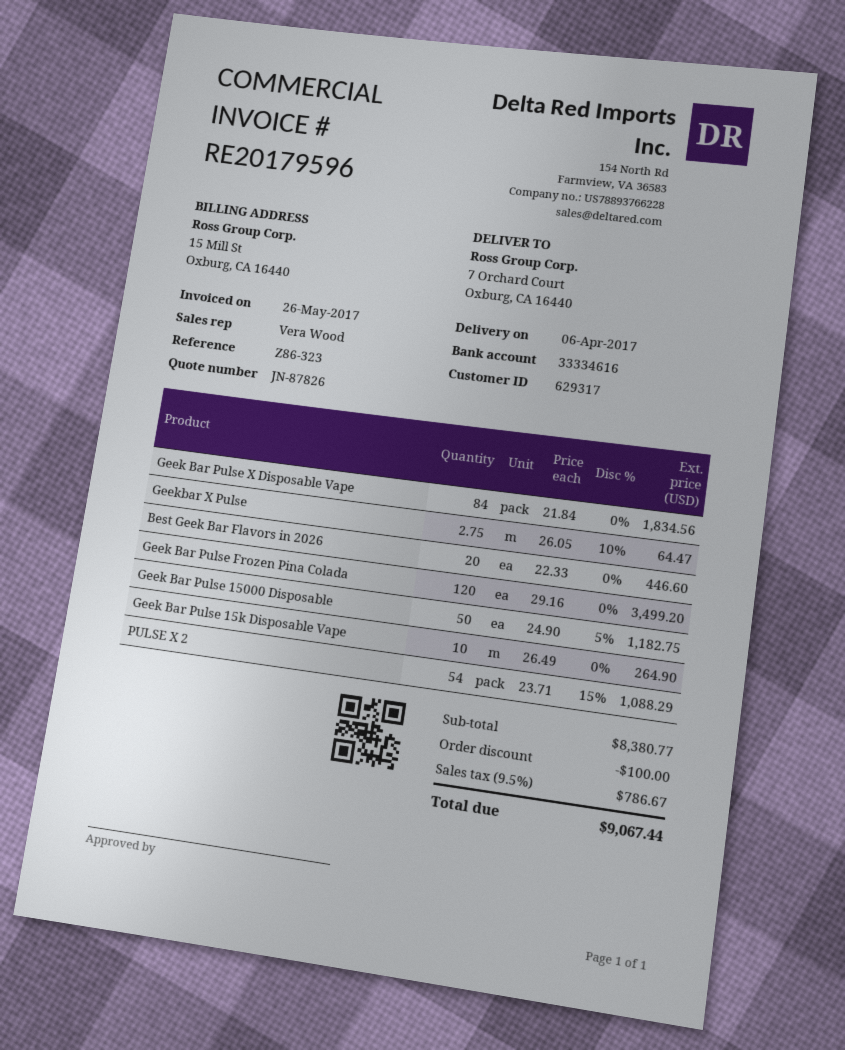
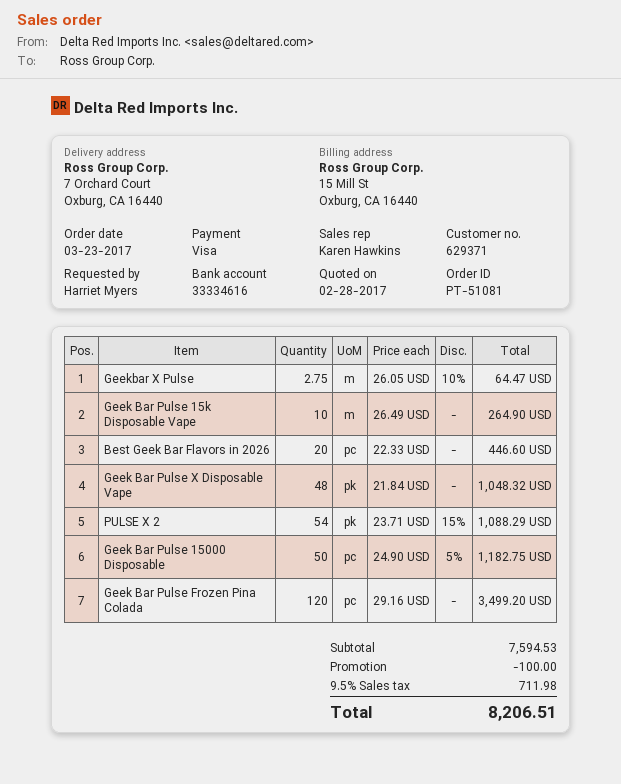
customer number: 629317 -> 629371
sales rep: Vera Wood -> Karen Hawkins
Geek Bar Pulse X Disposable Vape: 84 x 21.84 = 1834.56 -> 48 x 21.84 = 1048.32
subtotal: 8380.77 -> 7594.53
tax: 9.5% = 786.67 -> 9.5% = 711.98
total: 9067.44 -> 8206.51

